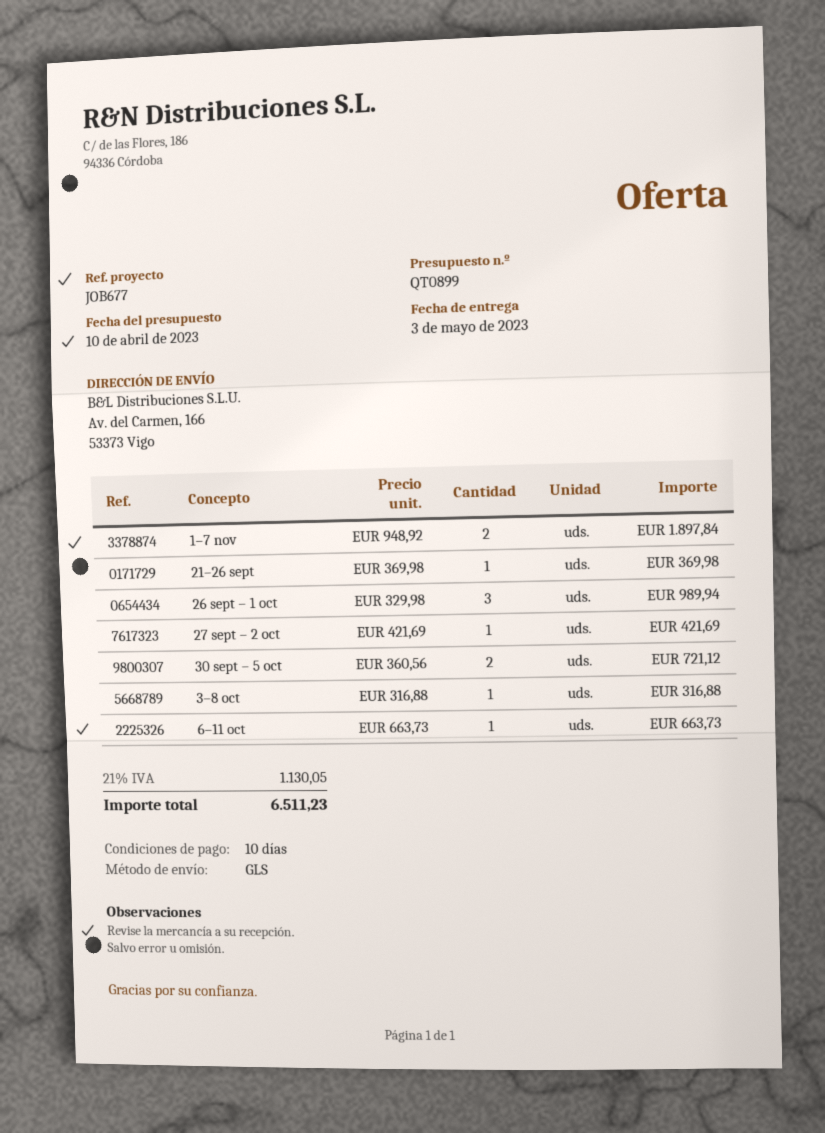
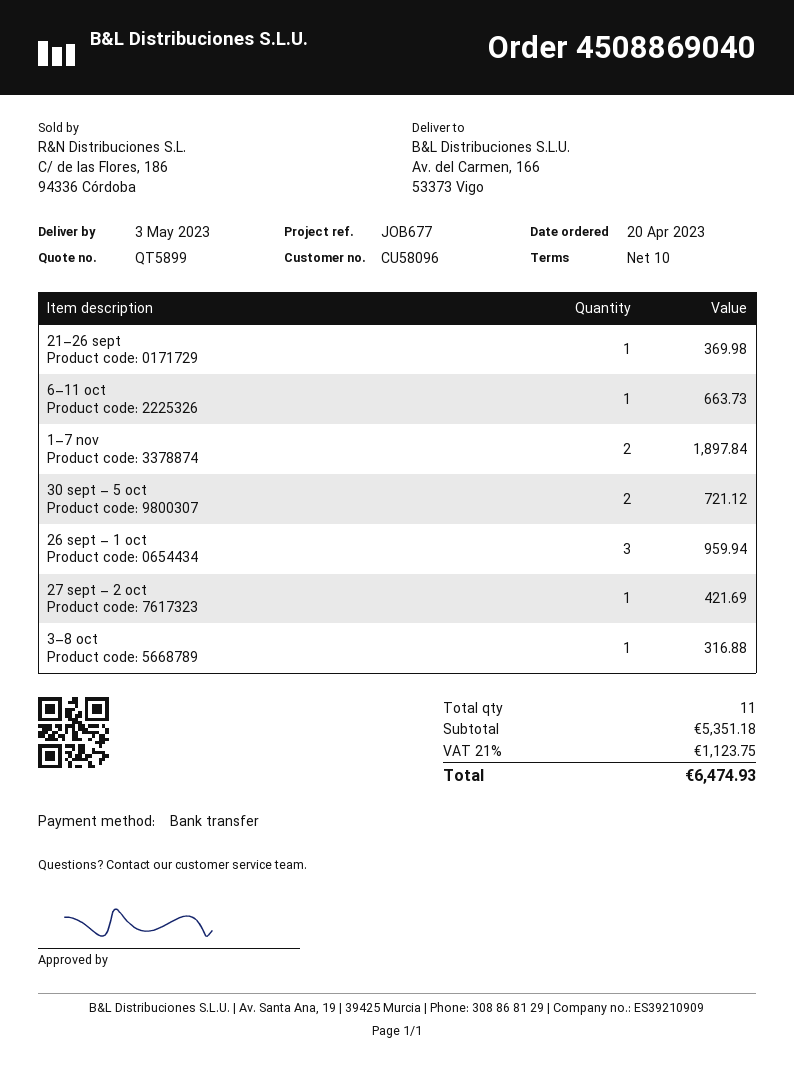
quote number: QT0899 -> QT5899
26 sept – 1 oct: 3 for 989.94 -> 3 for 959.94
tax: 21% = 1130.05 -> 21% = 1123.75
total: 6511.23 -> 6474.93

